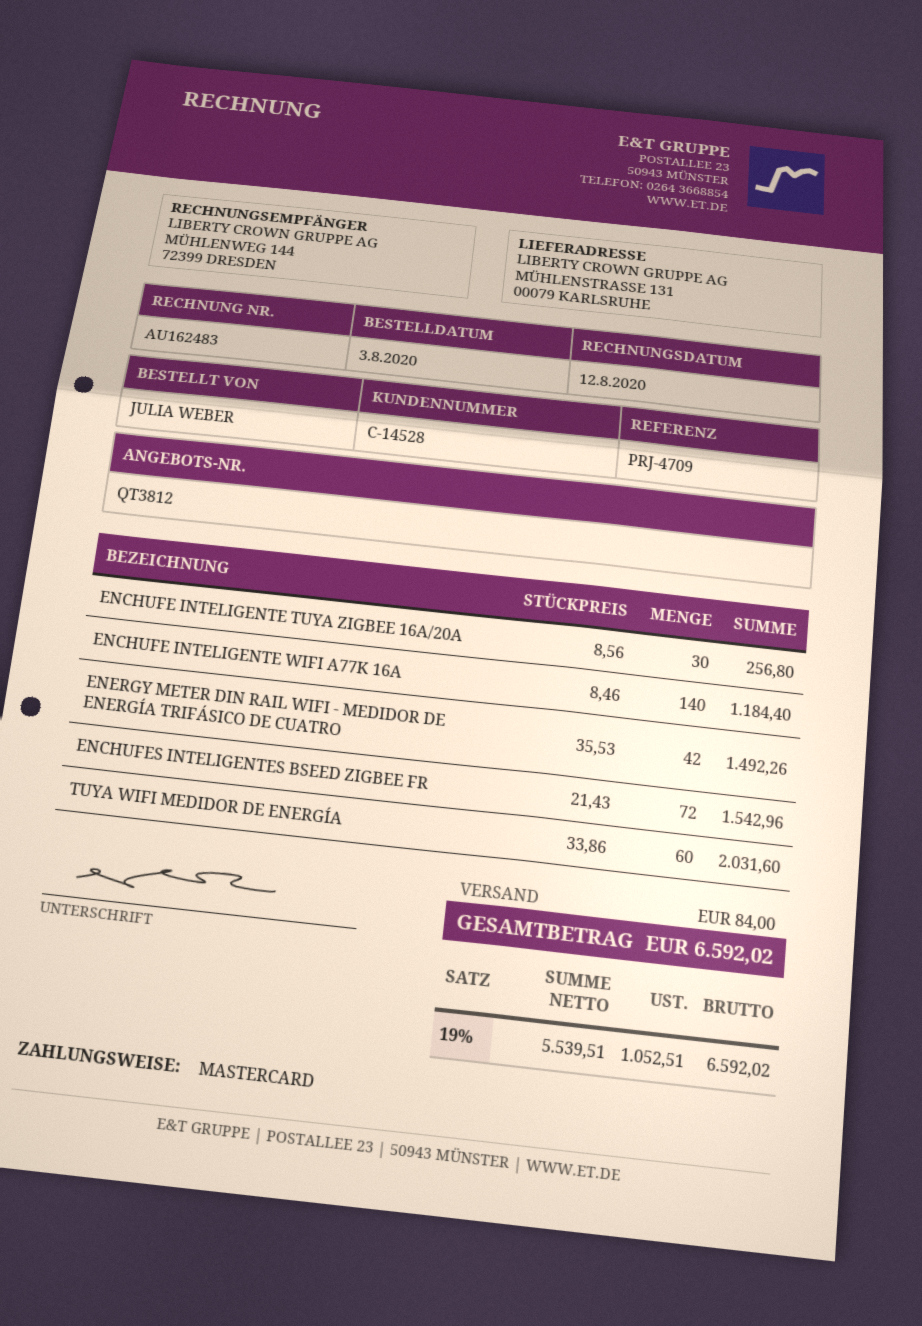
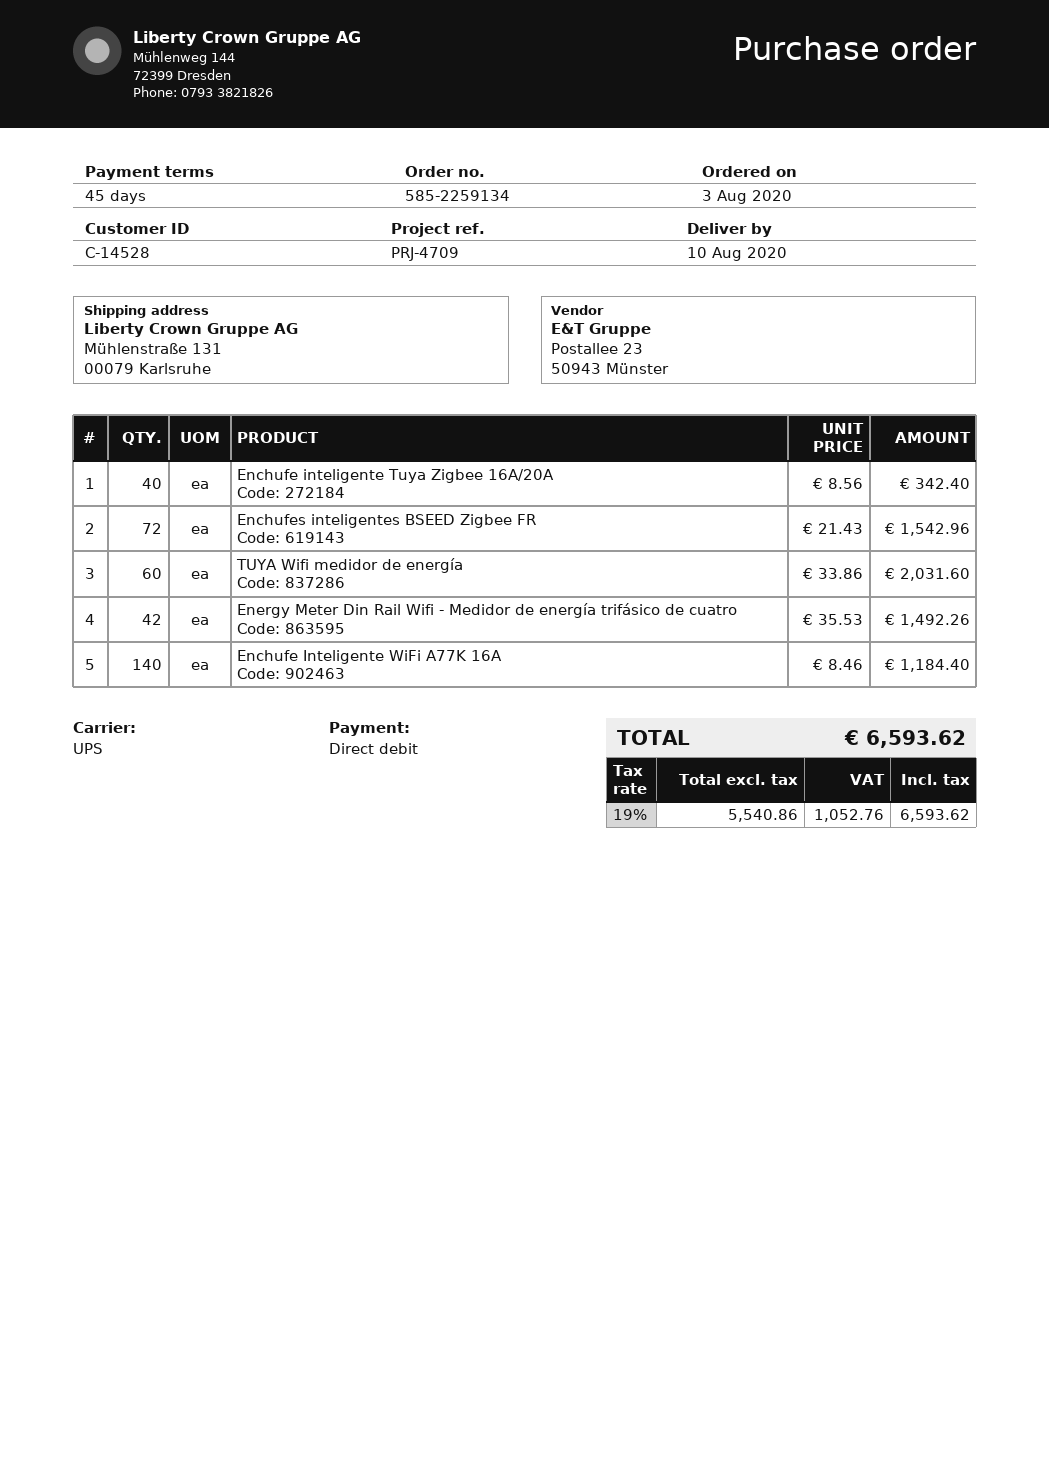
payment method: Mastercard -> direct debit
ENCHUFE INTELIGENTE TUYA ZIGBEE 16A/20A: 30 x 8.56 = 256.80 -> 40 x 8.56 = 342.40
shipping: 84.00 -> none
net: 5539.51 -> 5540.86
tax: 19% = 1052.51 -> 19% = 1052.76
total: 6592.02 -> 6593.62

